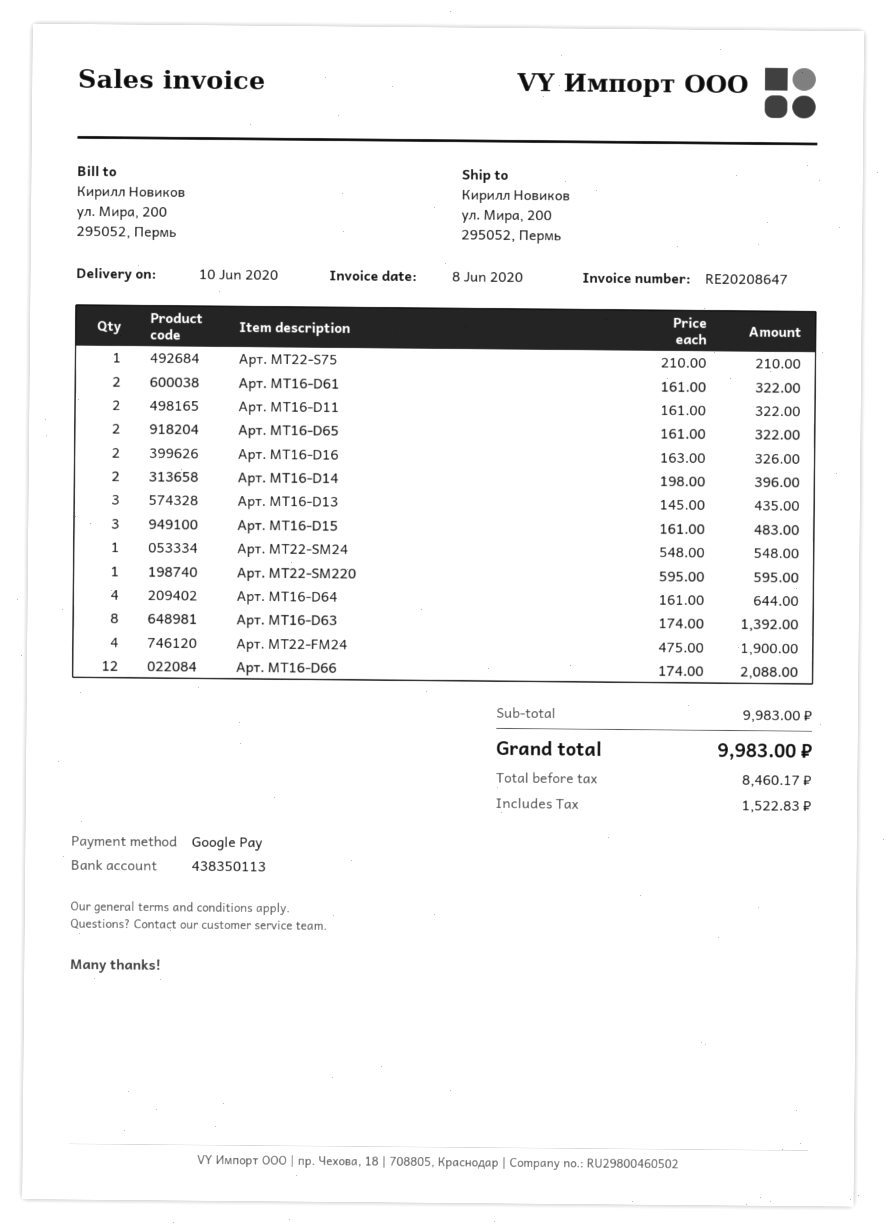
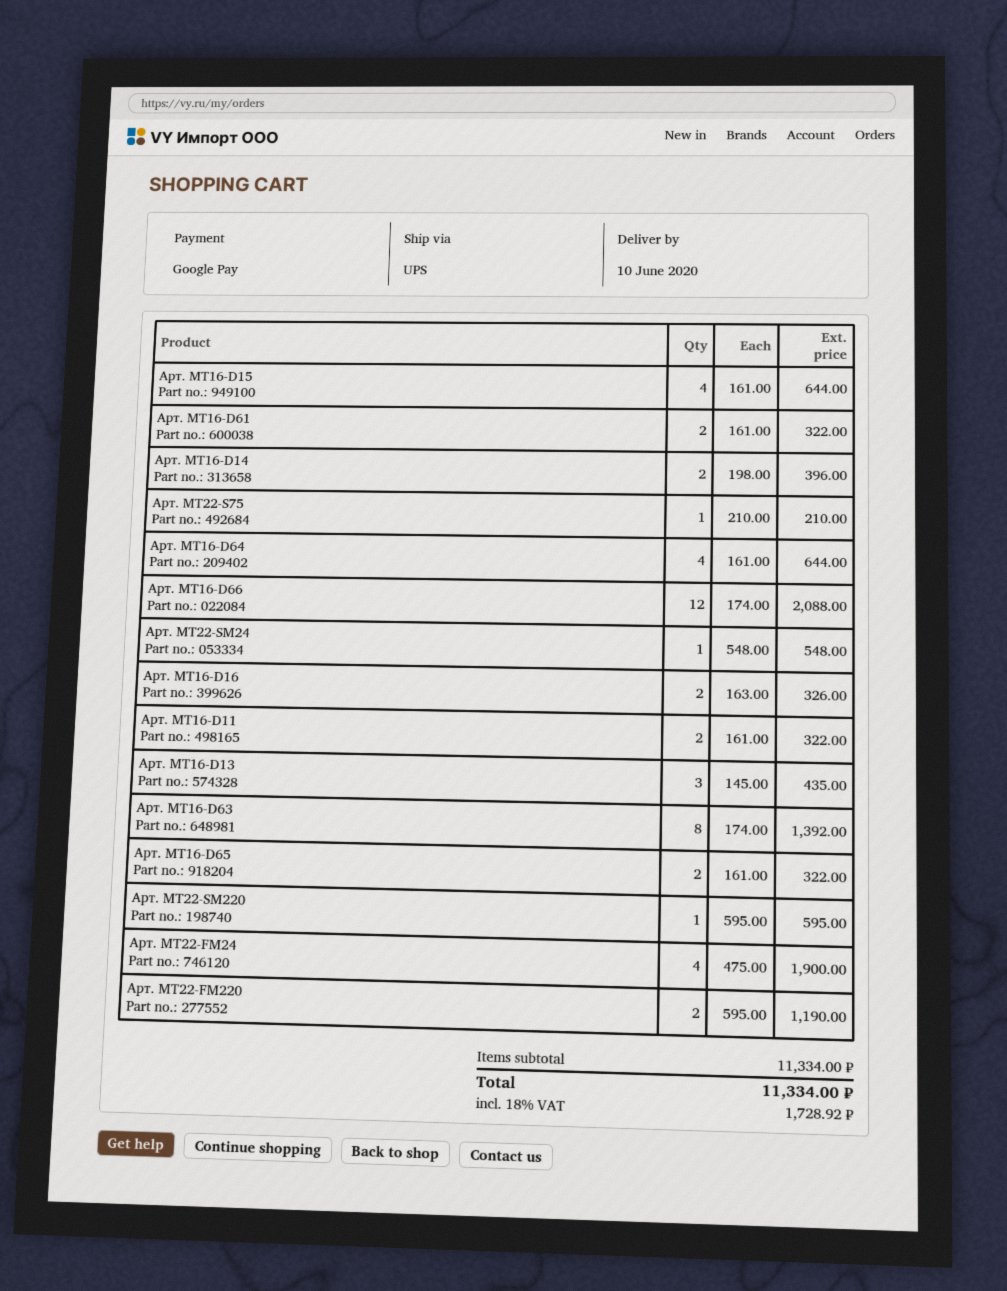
Арт. MT16-D15: 3 x 161.00 = 483.00 -> 4 x 161.00 = 644.00
Арт. MT22-FM220: none -> 2 x 595.00 = 1190.00
subtotal: 9983.00 -> 11334.00
tax: 1522.83 -> 1728.92
total: 9983.00 -> 11334.00

